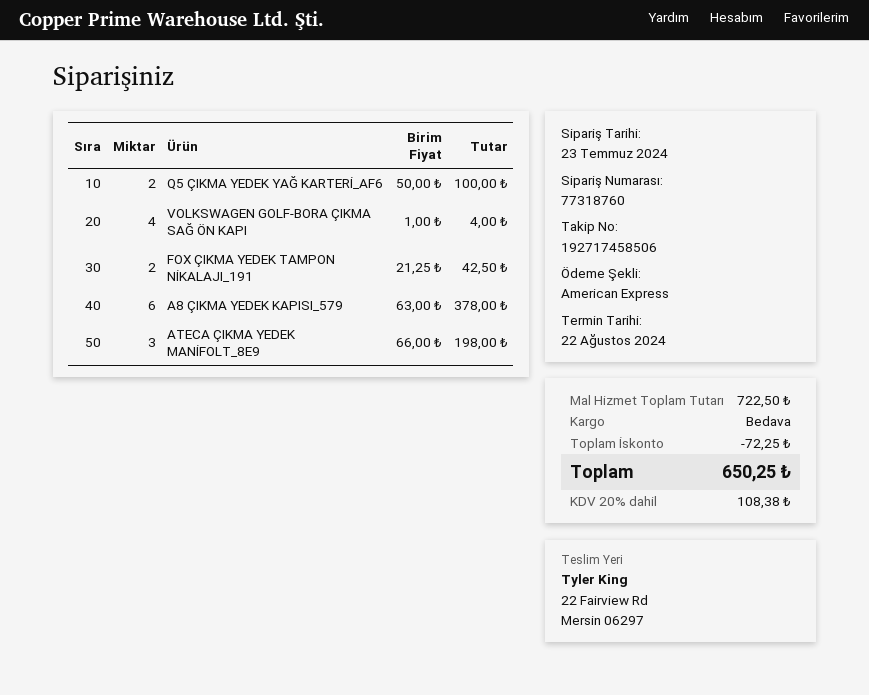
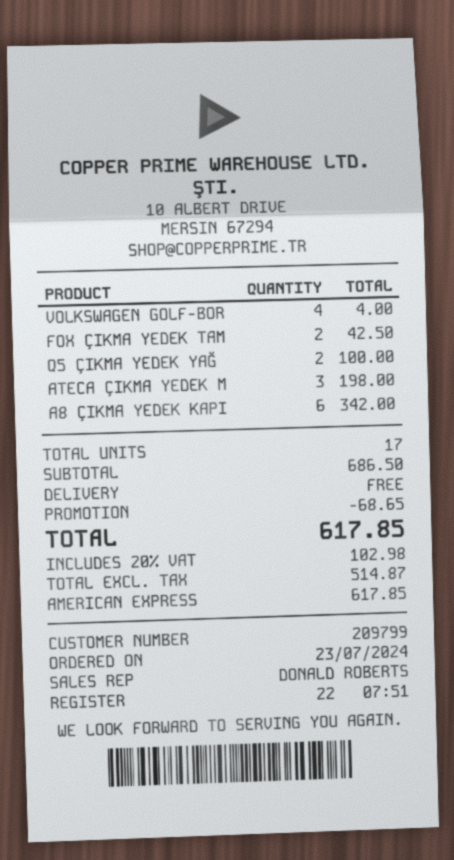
A8 ÇIKMA YEDEK KAPISI_579: 6 for 378.00 -> 6 for 342.00
subtotal: 722.50 -> 686.50
discount: 72.25 -> 68.65
tax: 20% = 108.38 -> 20% = 102.98
total: 650.25 -> 617.85

